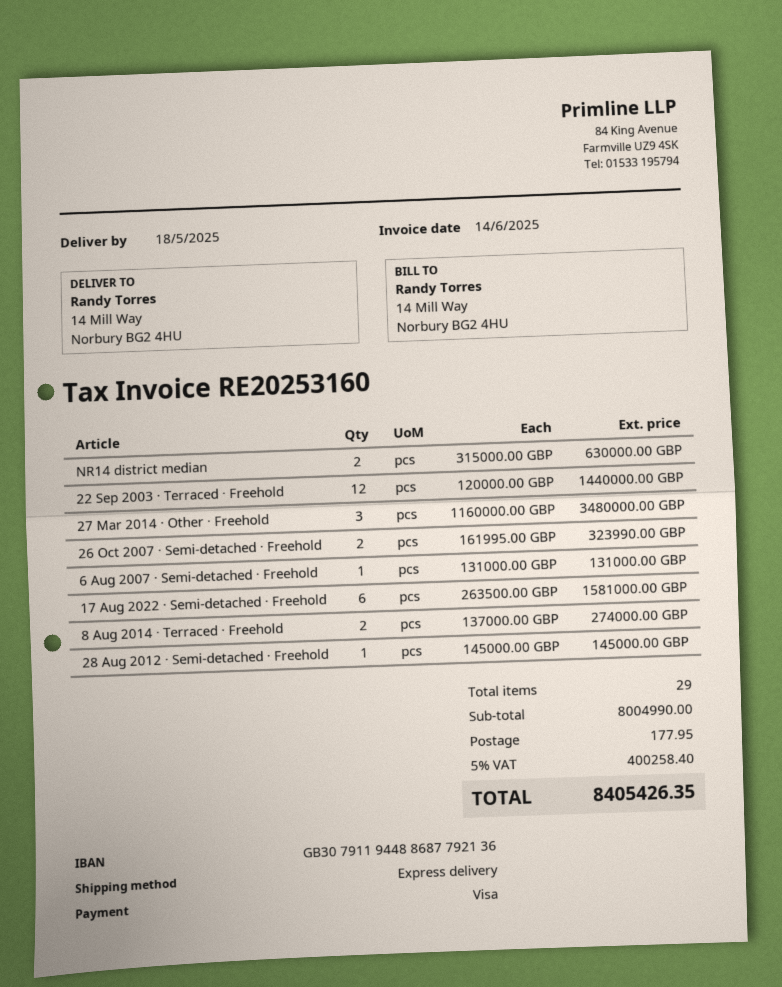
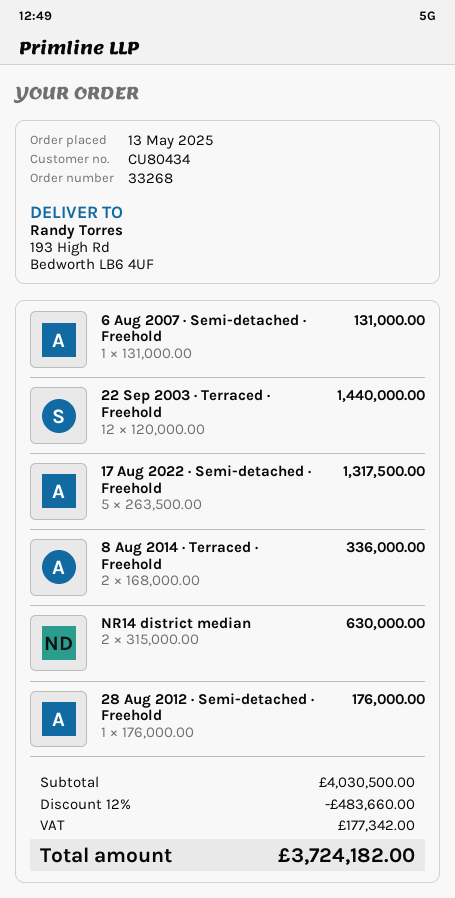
ship to: 14 Mill Way, Norbury BG2 4HU -> 193 High Rd, Bedworth LB6 4UF
27 Mar 2014 · Other · Freehold: 3 x 1160000.00 = 3480000.00 -> none
26 Oct 2007 · Semi-detached · Freehold: 2 x 161995.00 = 323990.00 -> none
17 Aug 2022 · Semi-detached · Freehold: 6 x 263500.00 = 1581000.00 -> 5 x 263500.00 = 1317500.00
8 Aug 2014 · Terraced · Freehold: 2 x 137000.00 = 274000.00 -> 2 x 168000.00 = 336000.00
28 Aug 2012 · Semi-detached · Freehold: 1 x 145000.00 = 145000.00 -> 1 x 176000.00 = 176000.00
subtotal: 8004990.00 -> 4030500.00
discount: none -> 12% = 483660.00
shipping: 177.95 -> none
tax: 400258.40 -> 177342.00
total: 8405426.35 -> 3724182.00

